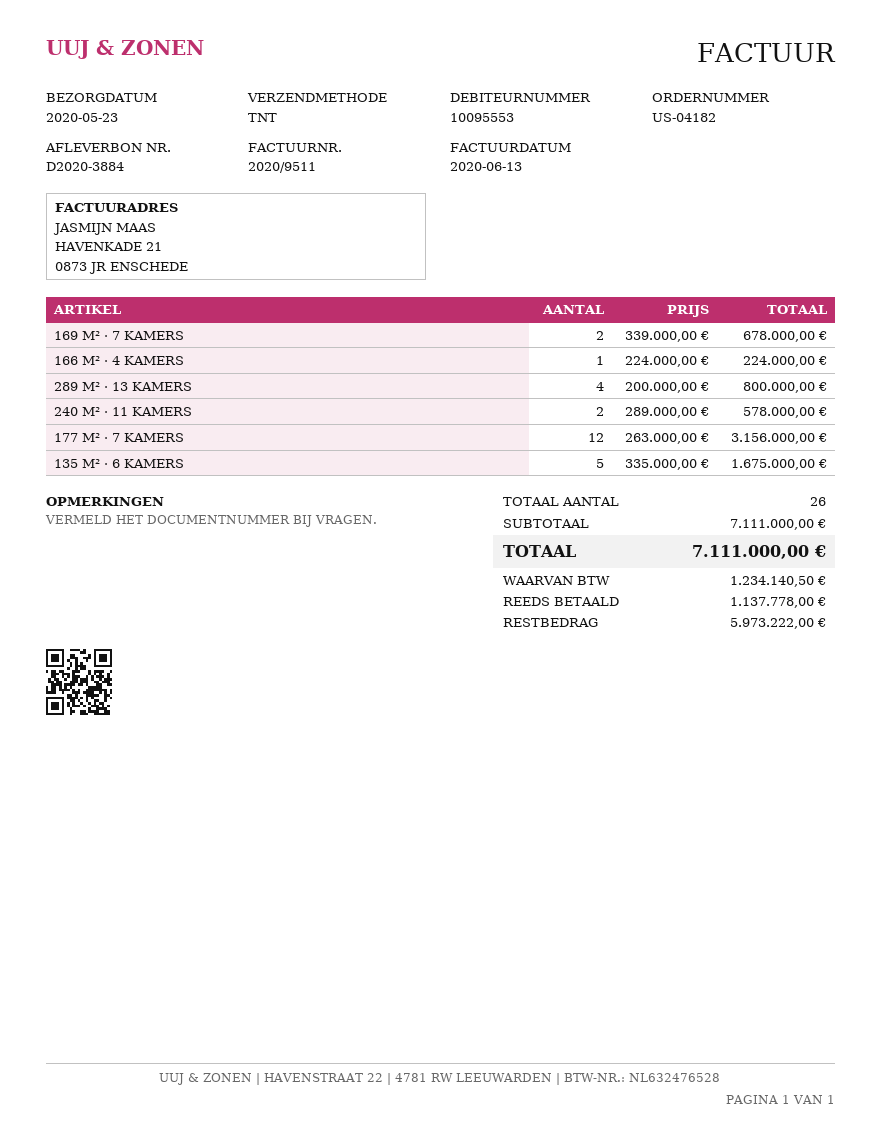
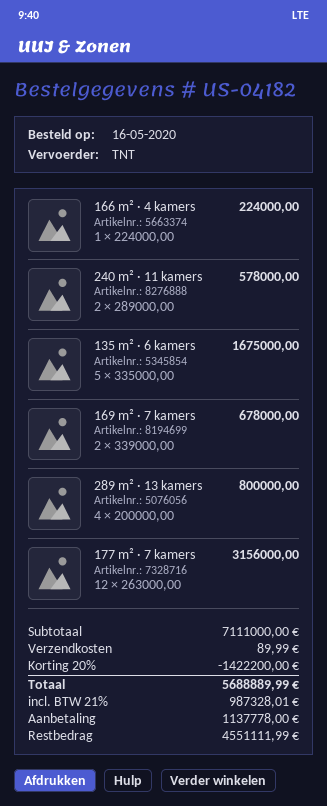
discount: none -> 20% = 1422200.00
shipping: none -> 89.99
tax: 1234140.50 -> 987328.01
total: 7111000.00 -> 5688889.99
balance: 5973222.00 -> 4551111.99

